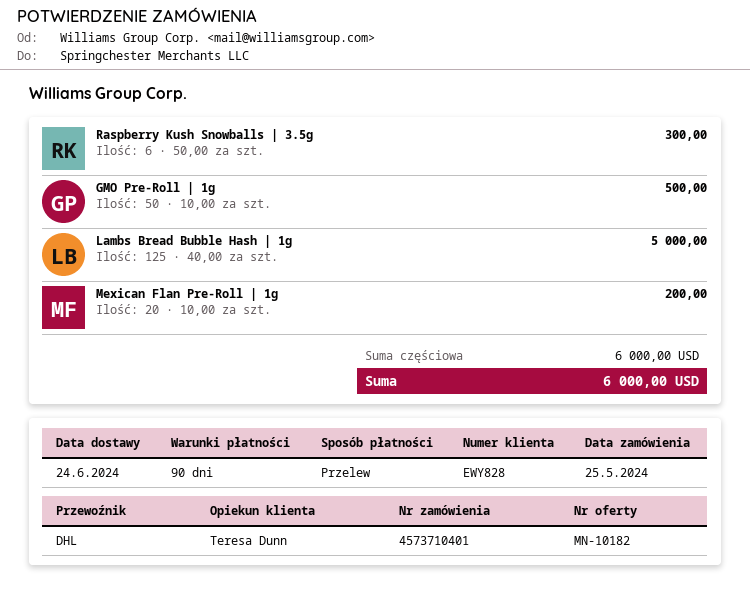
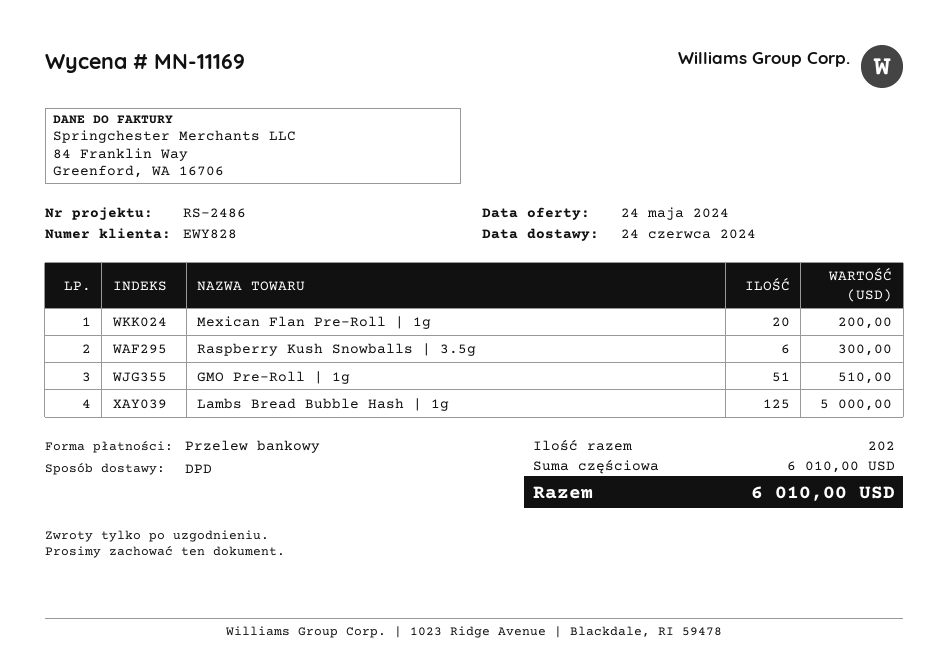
quote number: MN-10182 -> MN-11169
shipping method: DHL -> DPD
GMO Pre-Roll | 1g: 50 for 500.00 -> 51 for 510.00
subtotal: 6000.00 -> 6010.00
total: 6000.00 -> 6010.00

